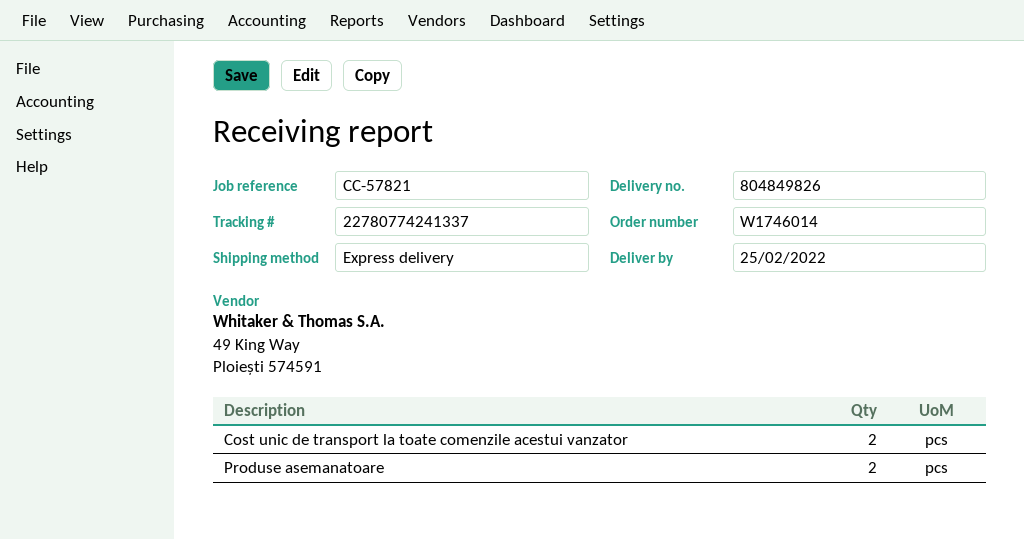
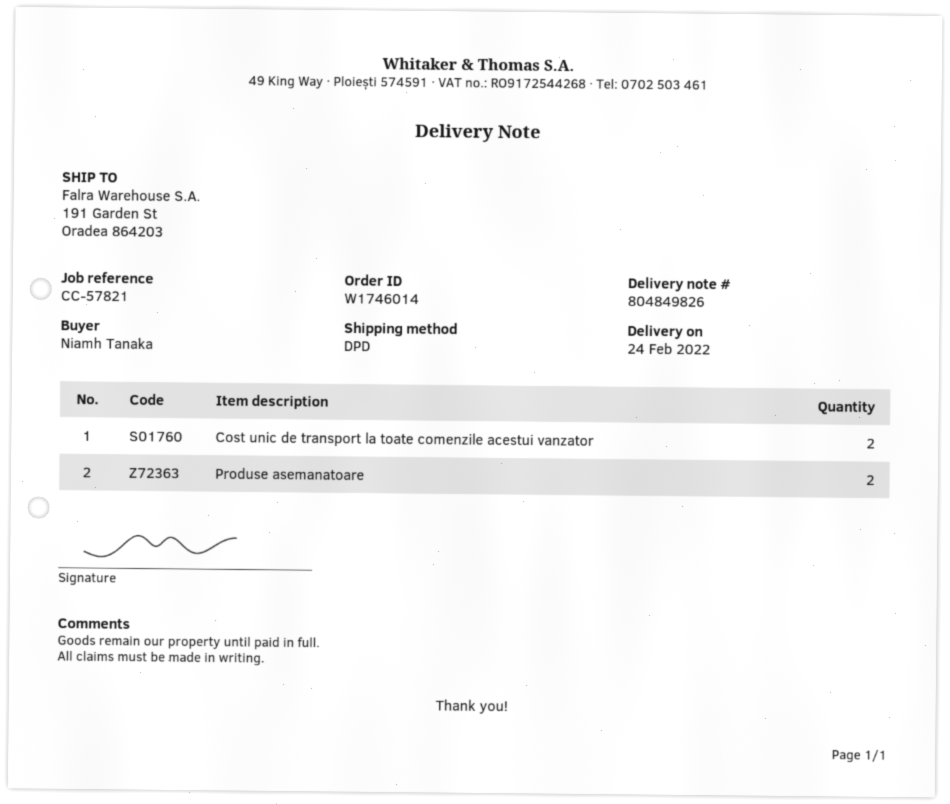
delivery date: 2022-02-25 -> 2022-02-24
shipping method: express -> DPD

